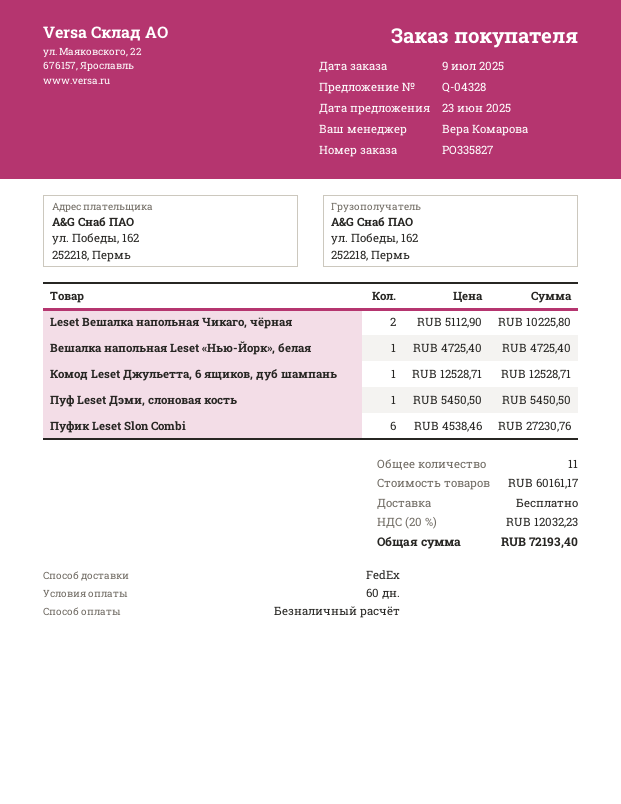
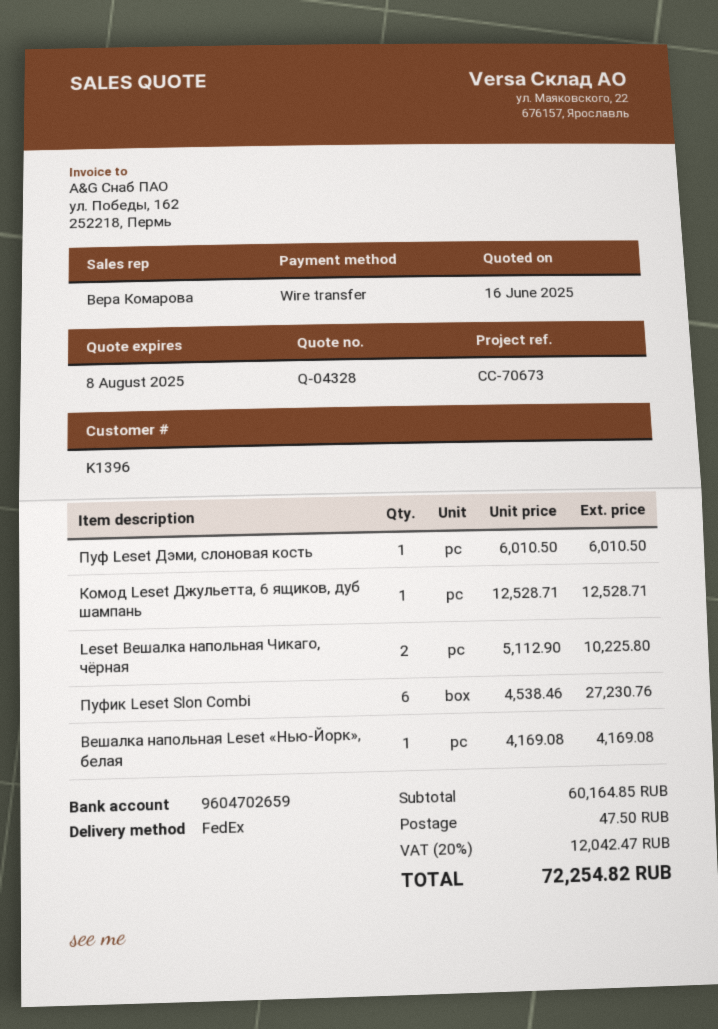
quote date: 2025-06-23 -> 2025-06-16
Вешалка напольная Leset «Нью-Йорк», белая: 1 x 4725.40 = 4725.40 -> 1 x 4169.08 = 4169.08
Пуф Leset Дэми, слоновая кость: 1 x 5450.50 = 5450.50 -> 1 x 6010.50 = 6010.50
subtotal: 60161.17 -> 60164.85
shipping: 0.00 -> 47.50
tax: 20% = 12032.23 -> 20% = 12042.47
total: 72193.40 -> 72254.82

